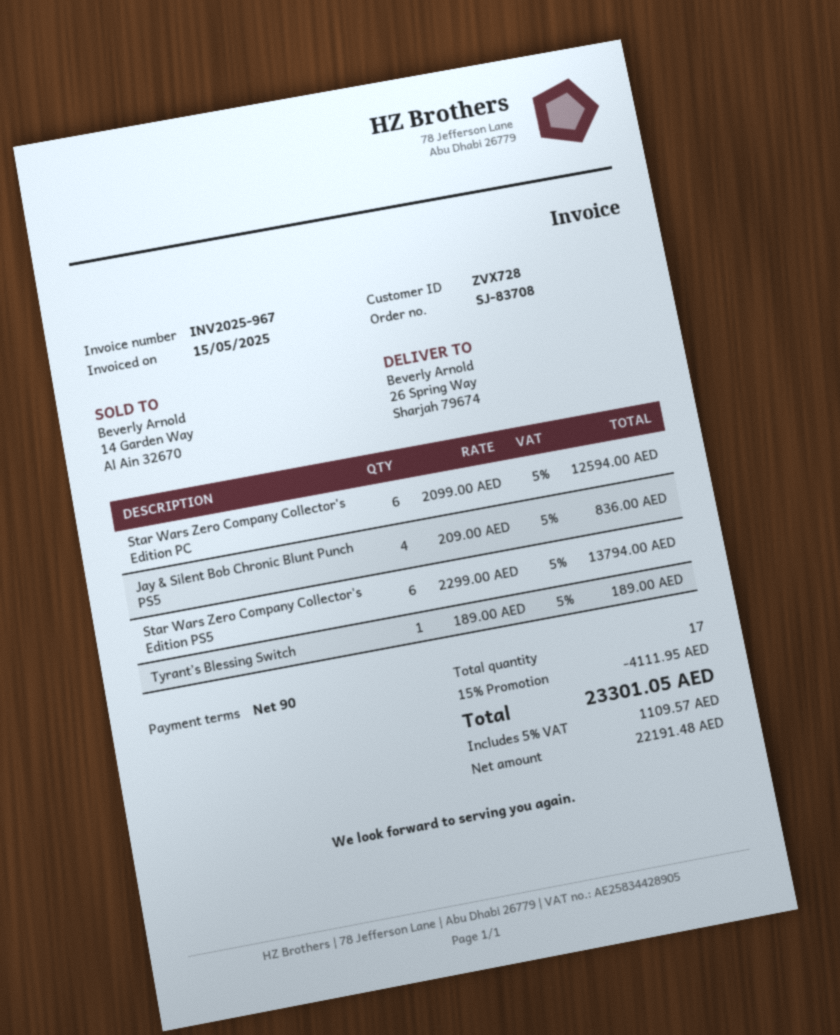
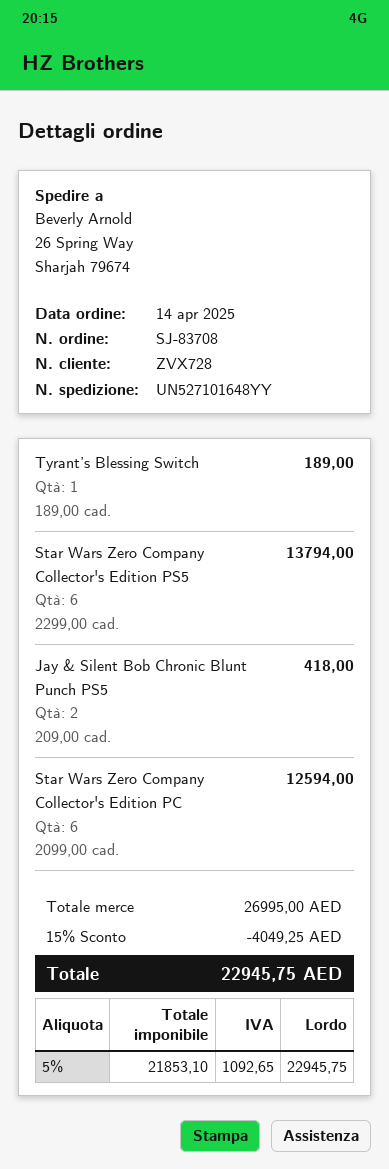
Jay & Silent Bob Chronic Blunt Punch PS5: 4 x 209.00 = 836.00 -> 2 x 209.00 = 418.00
discount: 15% = 4111.95 -> 15% = 4049.25
net: 22191.48 -> 21853.10
tax: 5% = 1109.57 -> 5% = 1092.65
total: 23301.05 -> 22945.75

